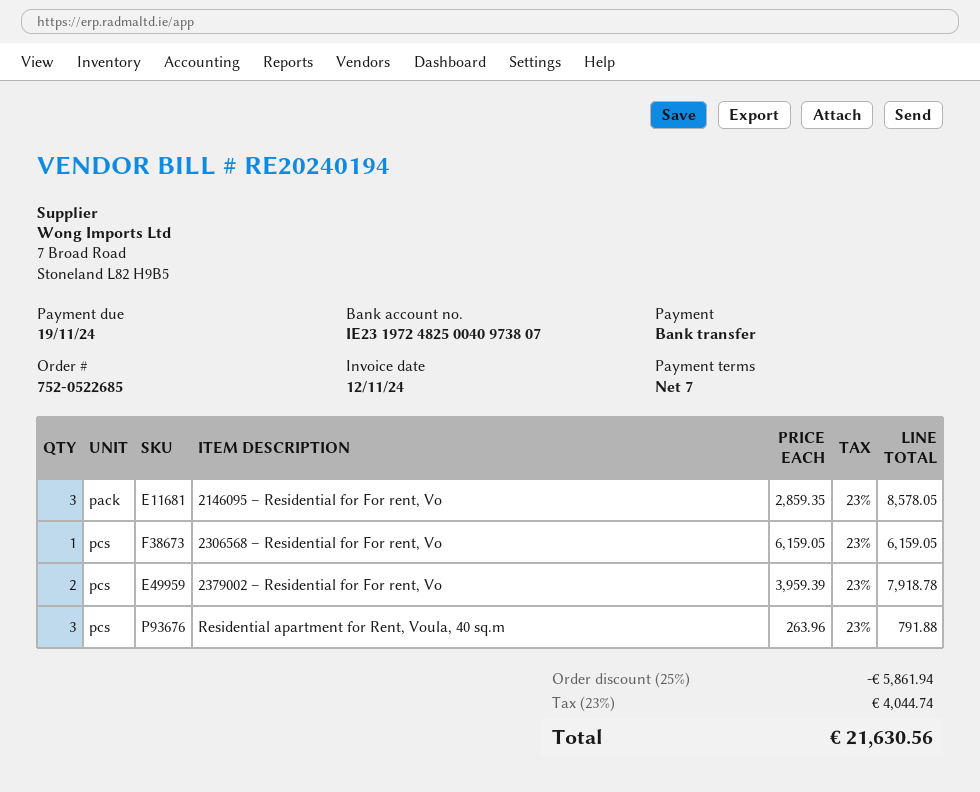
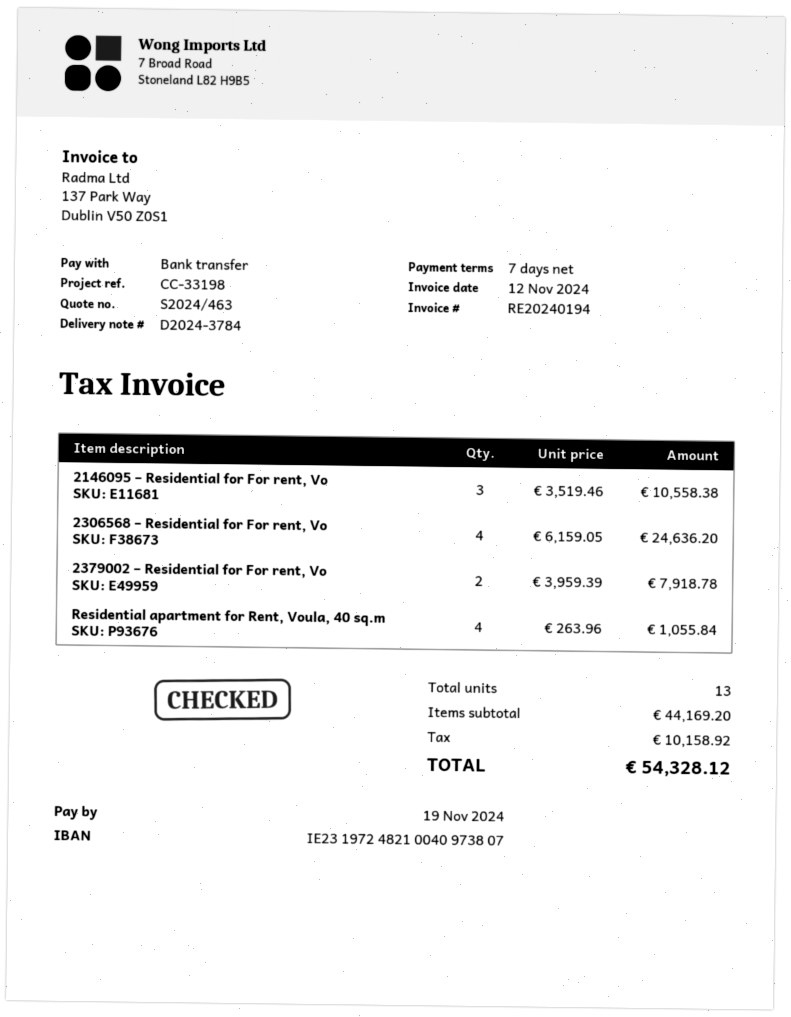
bank account: IE23197248250040973807 -> IE23197248210040973807
2146095 – Residential for For rent, Vo: 3 x 2859.35 = 8578.05 -> 3 x 3519.46 = 10558.38
2306568 – Residential for For rent, Vo: 1 x 6159.05 = 6159.05 -> 4 x 6159.05 = 24636.20
Residential apartment for Rent, Voula, 40 sq.m: 3 x 263.96 = 791.88 -> 4 x 263.96 = 1055.84
discount: 25% = 5861.94 -> none
tax: 4044.74 -> 10158.92
total: 21630.56 -> 54328.12

